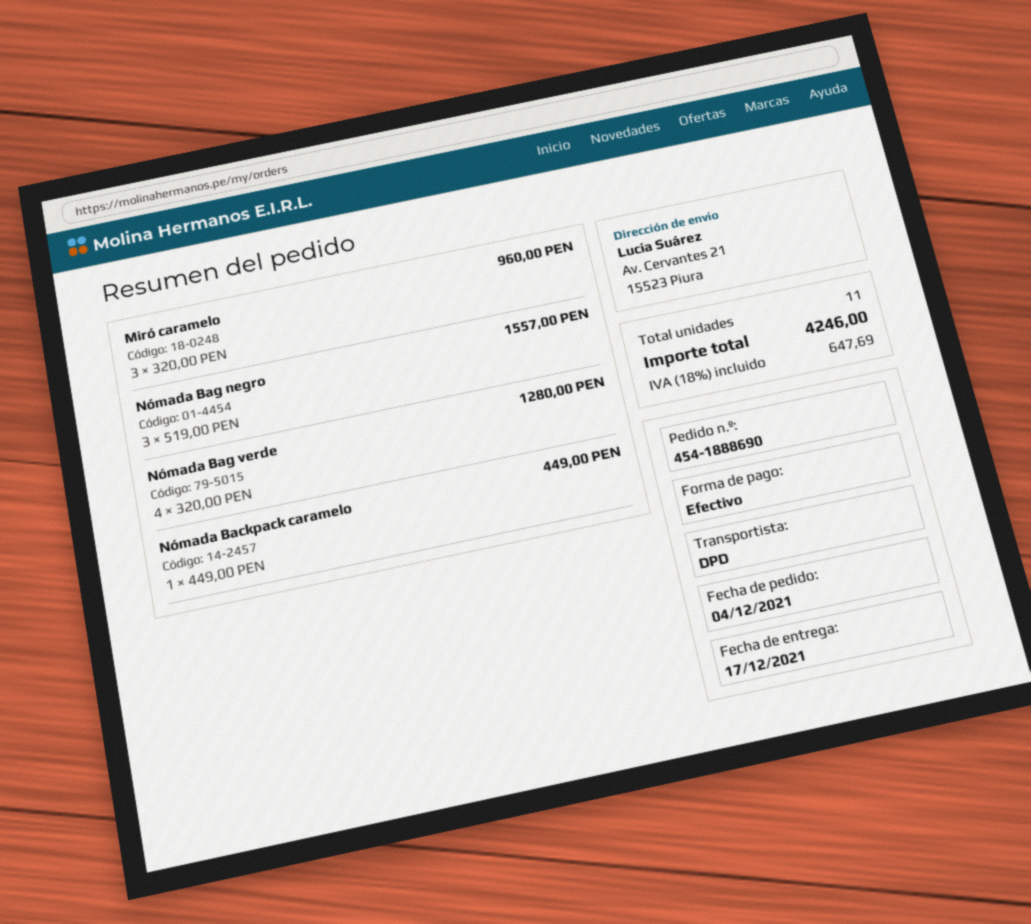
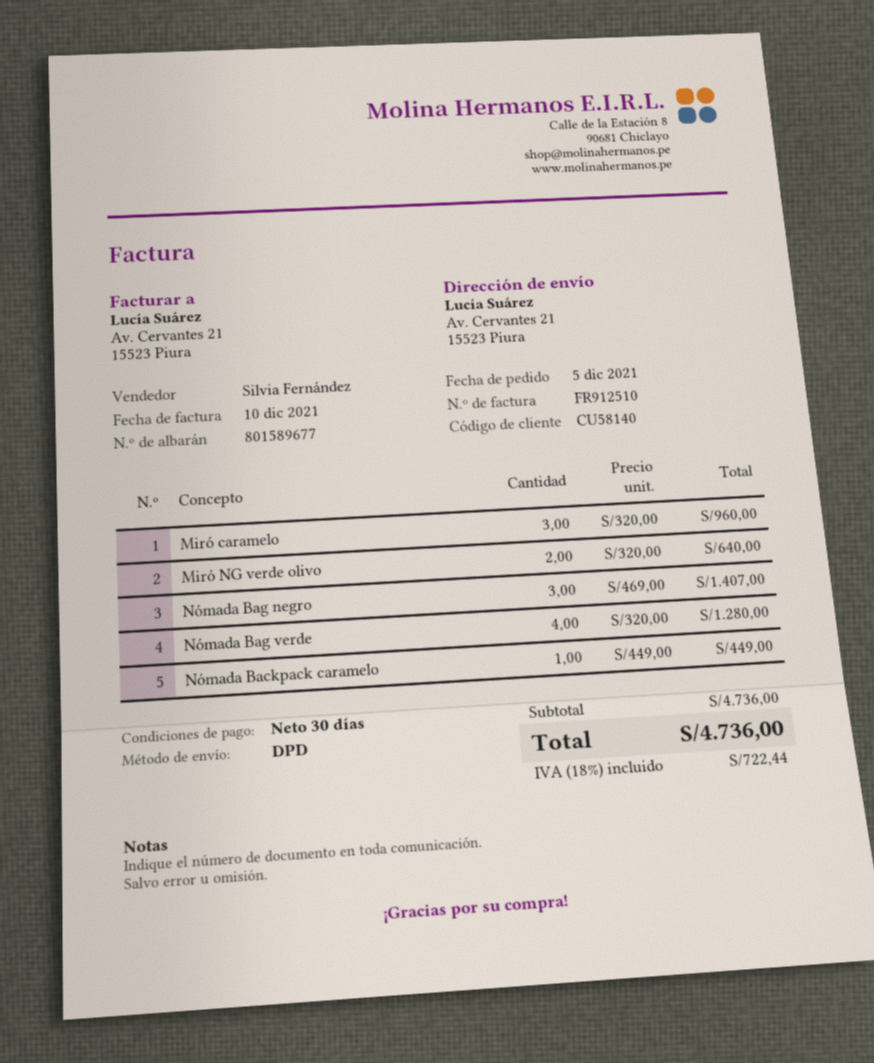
order date: 2021-12-04 -> 2021-12-05
Nómada Bag negro: 3 x 519.00 = 1557.00 -> 3 x 469.00 = 1407.00
Miró NG verde olivo: none -> 2 x 320.00 = 640.00
tax: 18% = 647.69 -> 18% = 722.44
total: 4246.00 -> 4736.00

